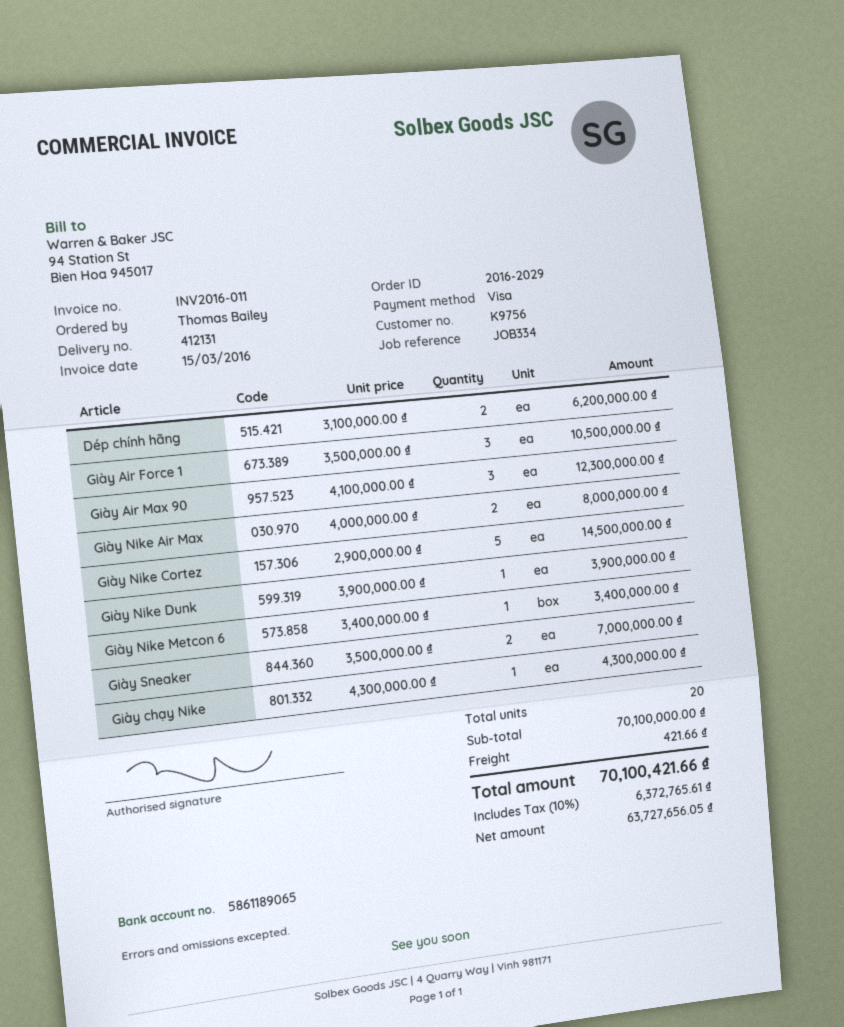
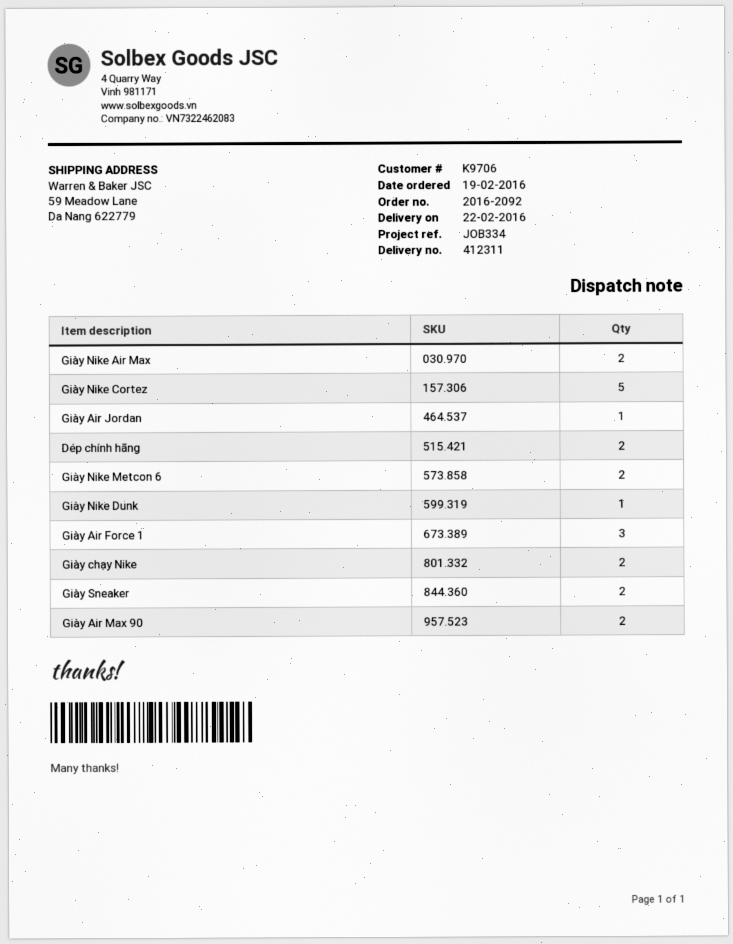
order number: 2016-2029 -> 2016-2092
delivery note number: 412131 -> 412311
customer number: K9756 -> K9706
Giày Air Max 90: 3 -> 2
Giày Nike Metcon 6: 1 -> 2
Giày chạy Nike: 1 -> 2
Giày Air Jordan: none -> 1

